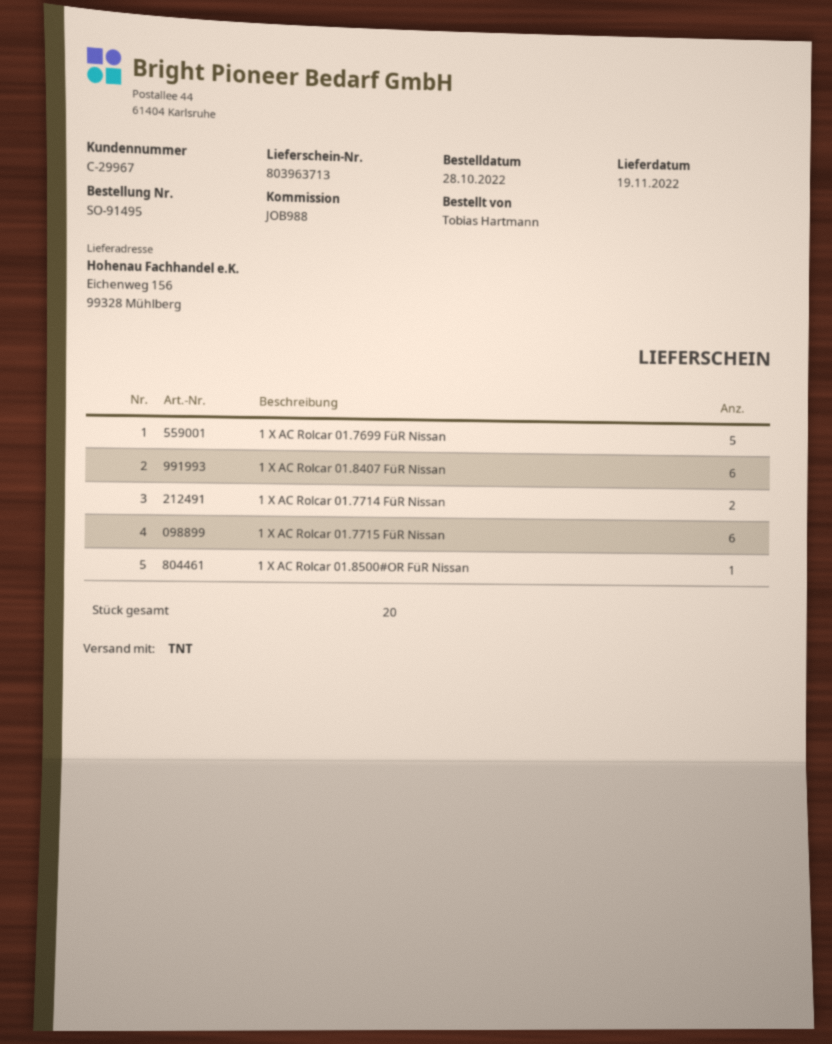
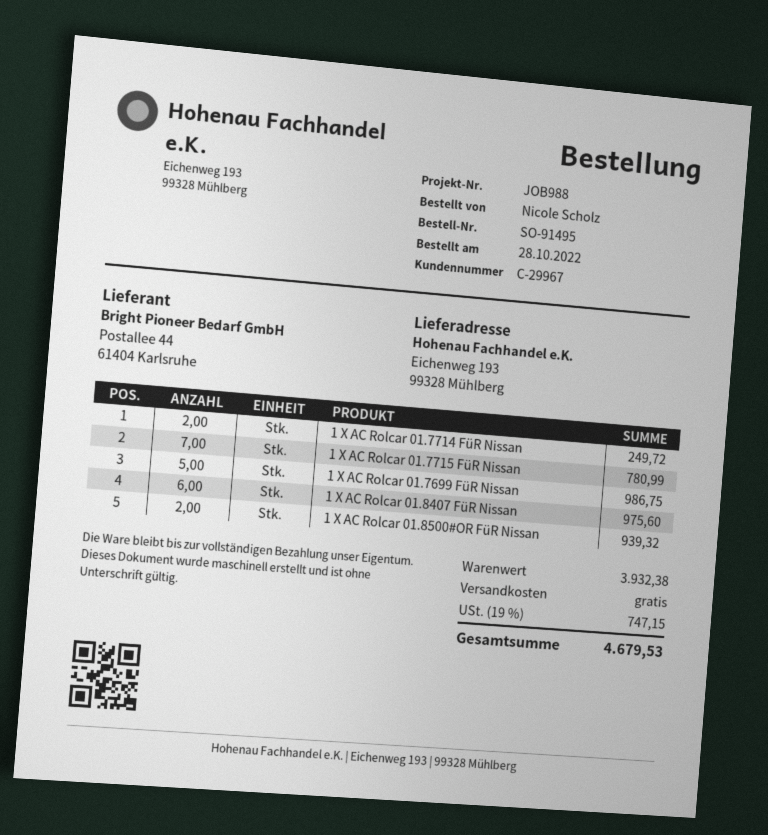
ordered by: Tobias Hartmann -> Nicole Scholz
ship to: Eichenweg 156, 99328 Mühlberg -> Eichenweg 193, 99328 Mühlberg
1 X AC Rolcar 01.7715 FüR Nissan: 6 -> 7
1 X AC Rolcar 01.8500#OR FüR Nissan: 1 -> 2

